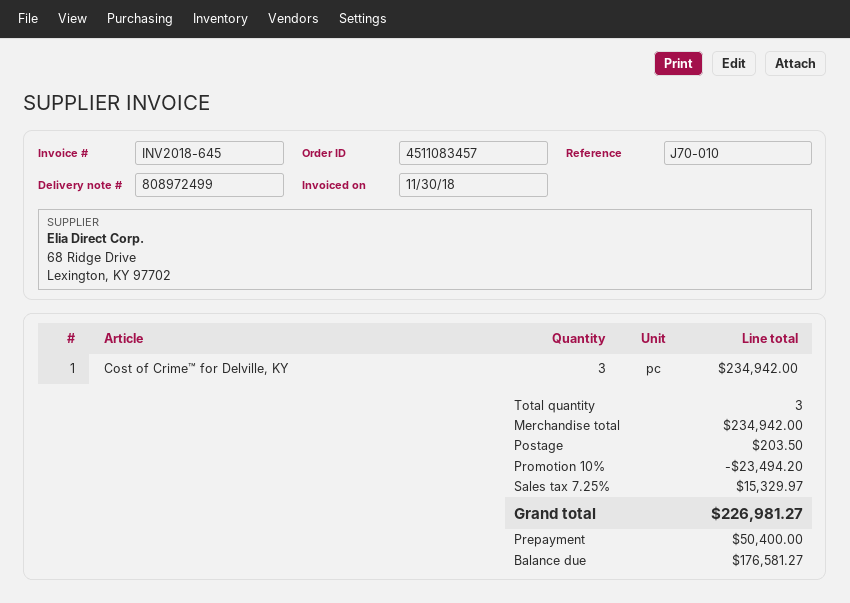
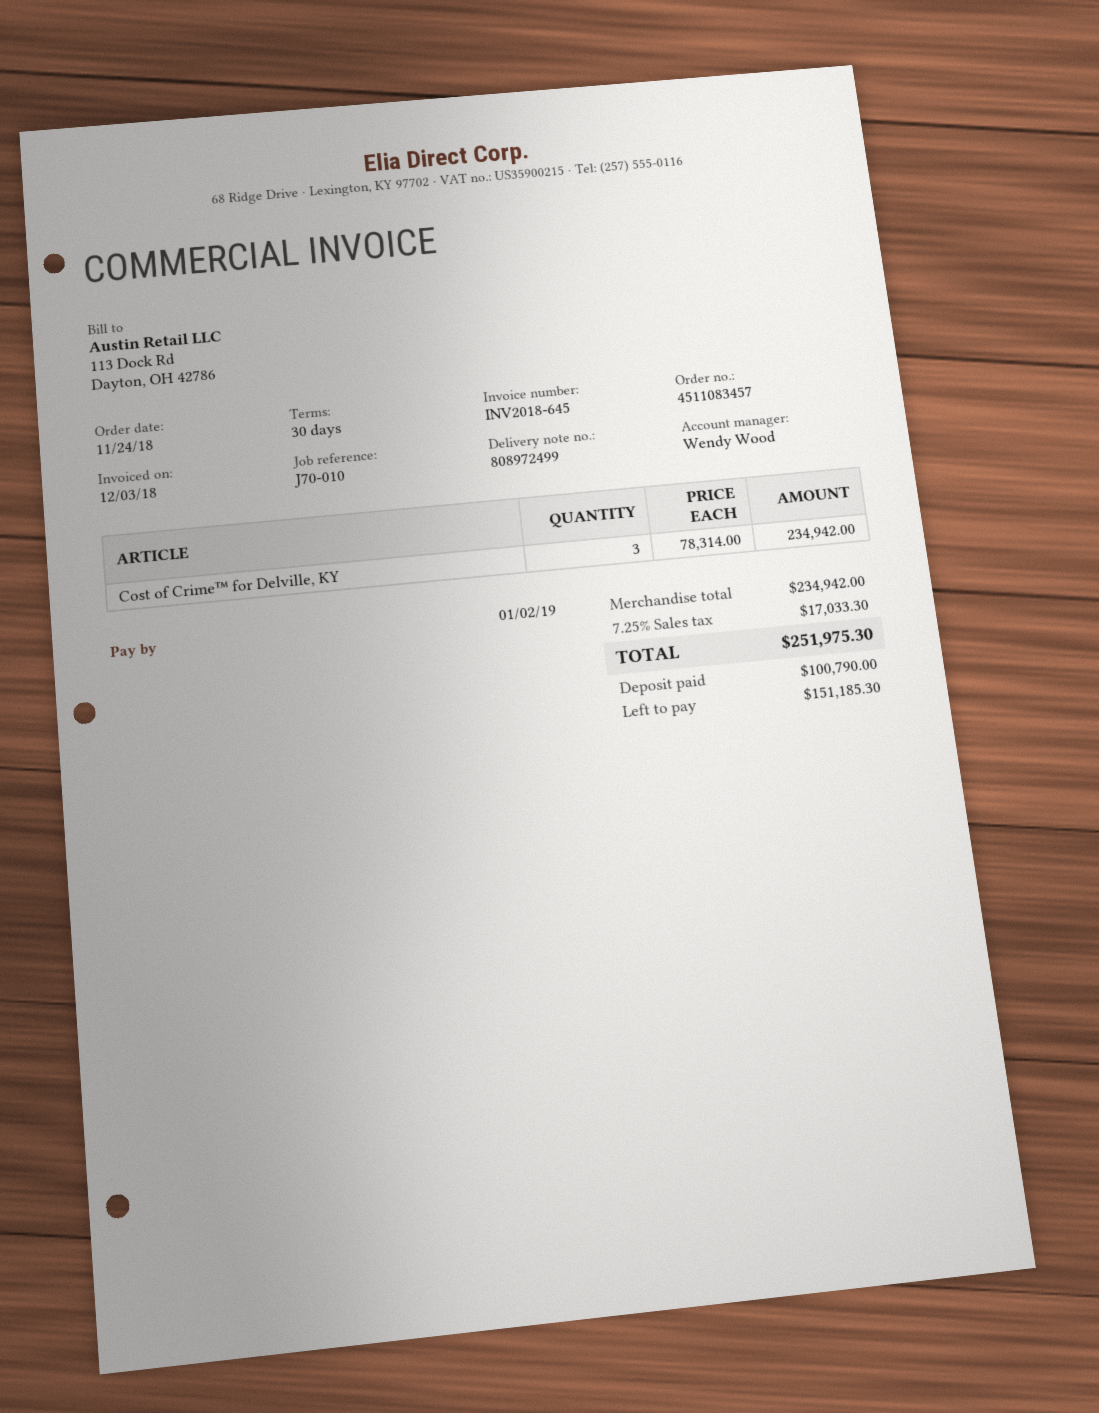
invoice date: 2018-11-30 -> 2018-12-03
discount: 10% = 23494.20 -> none
shipping: 203.50 -> none
tax: 7.25% = 15329.97 -> 7.25% = 17033.30
total: 226981.27 -> 251975.30
deposit: 50400.00 -> 100790.00
balance: 176581.27 -> 151185.30

